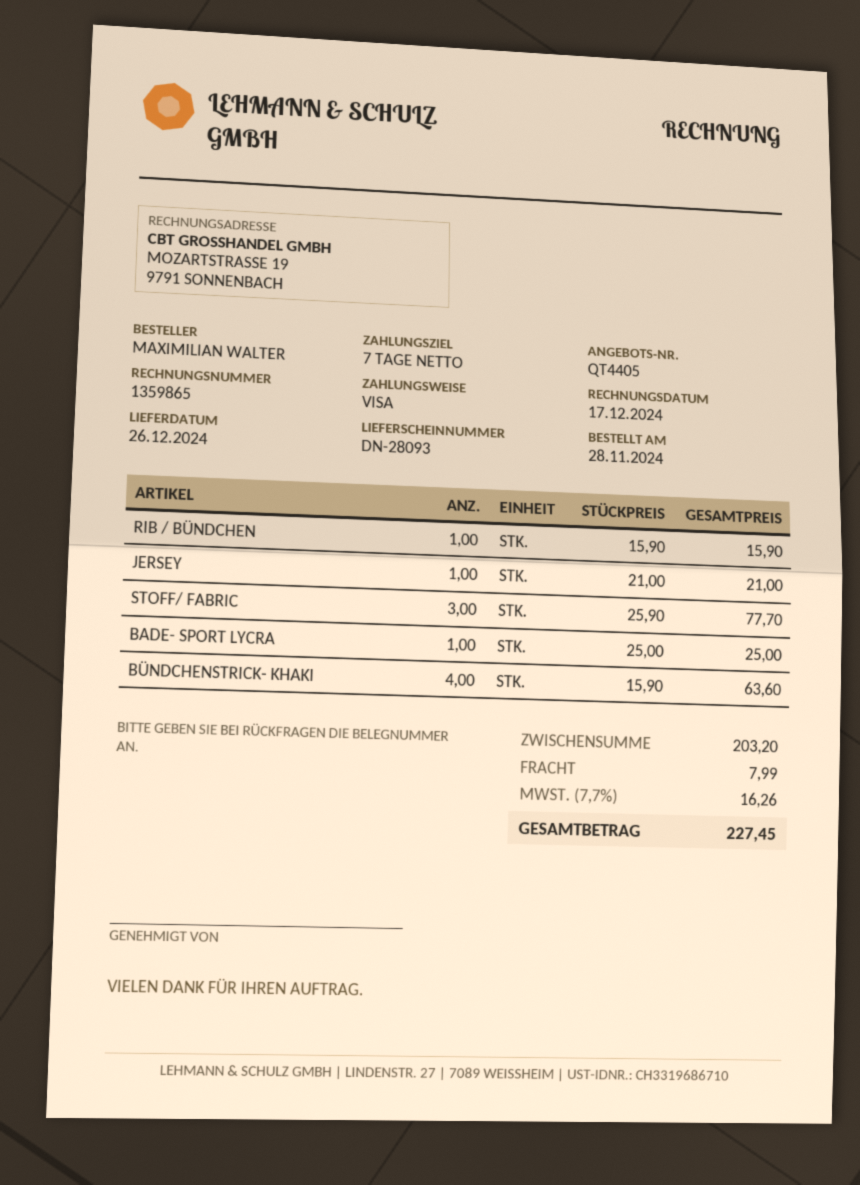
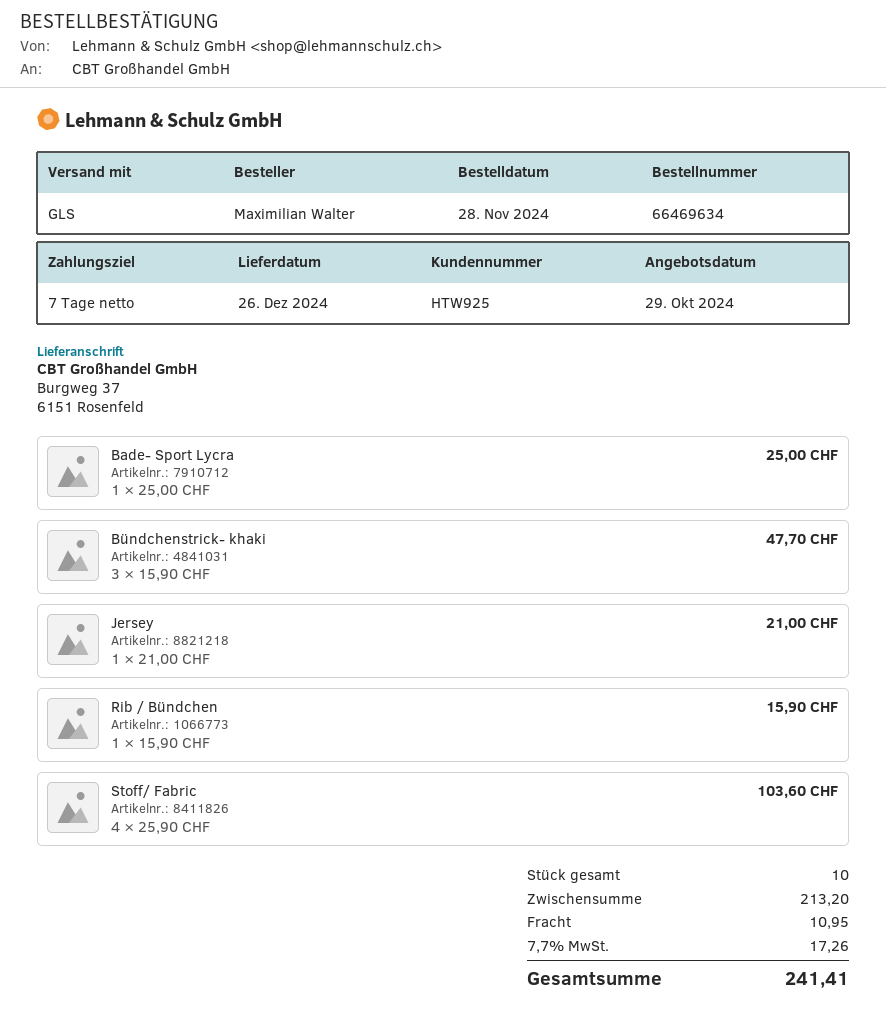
STOFF/ FABRIC: 3 x 25.90 = 77.70 -> 4 x 25.90 = 103.60
BÜNDCHENSTRICK- KHAKI: 4 x 15.90 = 63.60 -> 3 x 15.90 = 47.70
subtotal: 203.20 -> 213.20
shipping: 7.99 -> 10.95
tax: 7.7% = 16.26 -> 7.7% = 17.26
total: 227.45 -> 241.41

